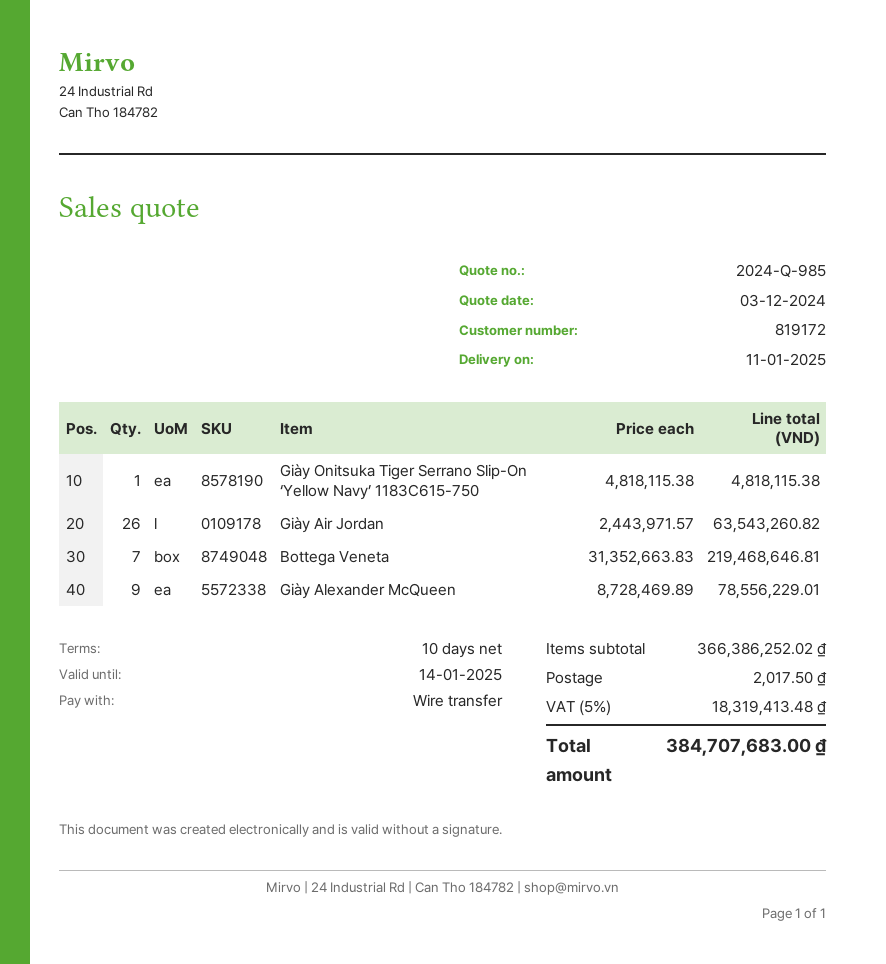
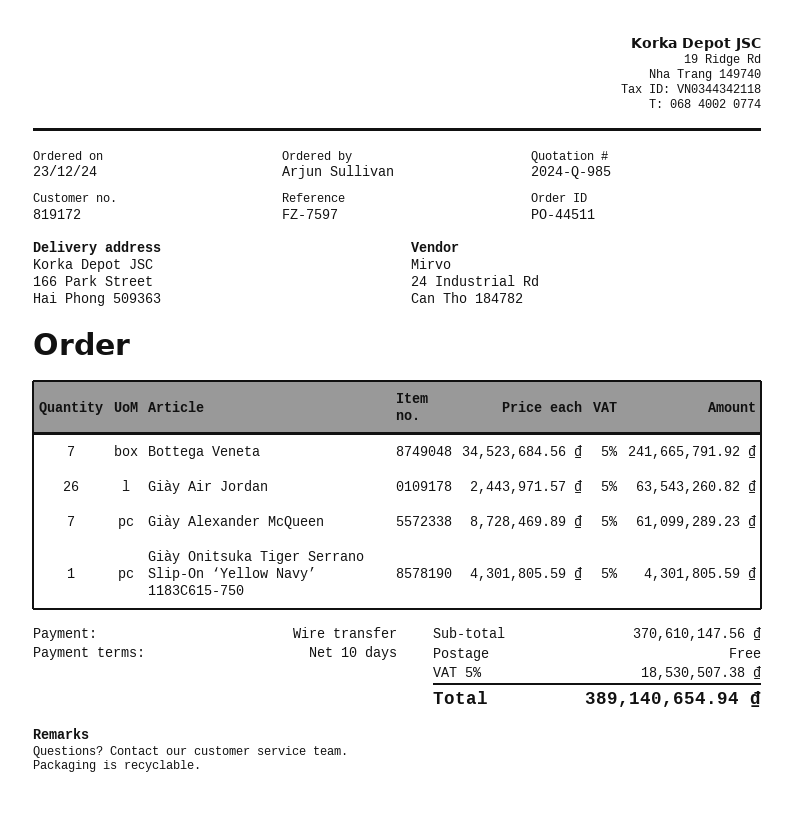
Giày Onitsuka Tiger Serrano Slip-On ‘Yellow Navy’ 1183C615-750: 1 x 4818115.38 = 4818115.38 -> 1 x 4301805.59 = 4301805.59
Bottega Veneta: 7 x 31352663.83 = 219468646.81 -> 7 x 34523684.56 = 241665791.92
Giày Alexander McQueen: 9 x 8728469.89 = 78556229.01 -> 7 x 8728469.89 = 61099289.23
subtotal: 366386252.02 -> 370610147.56
shipping: 2017.50 -> 0.00
tax: 5% = 18319413.48 -> 5% = 18530507.38
total: 384707683.00 -> 389140654.94

